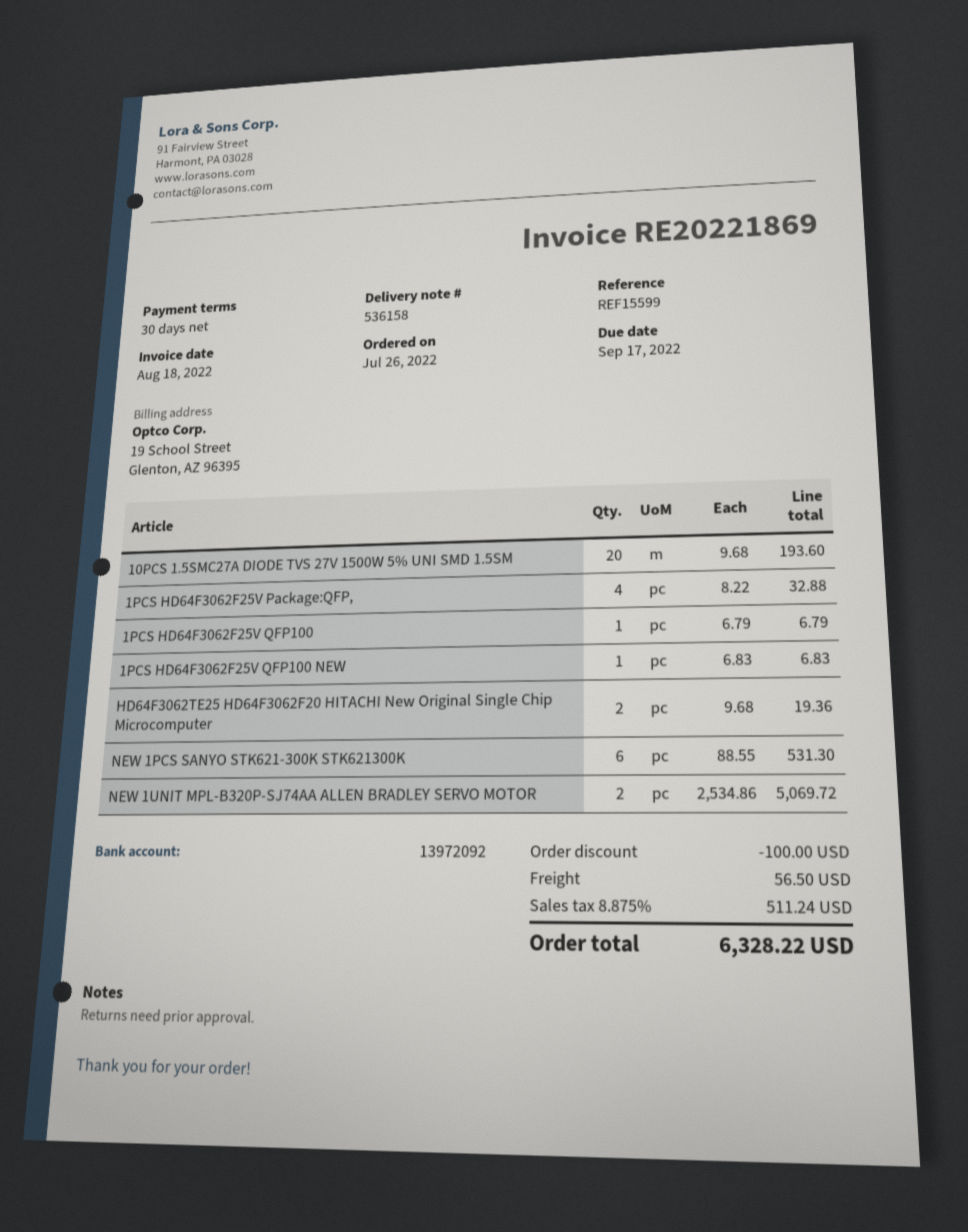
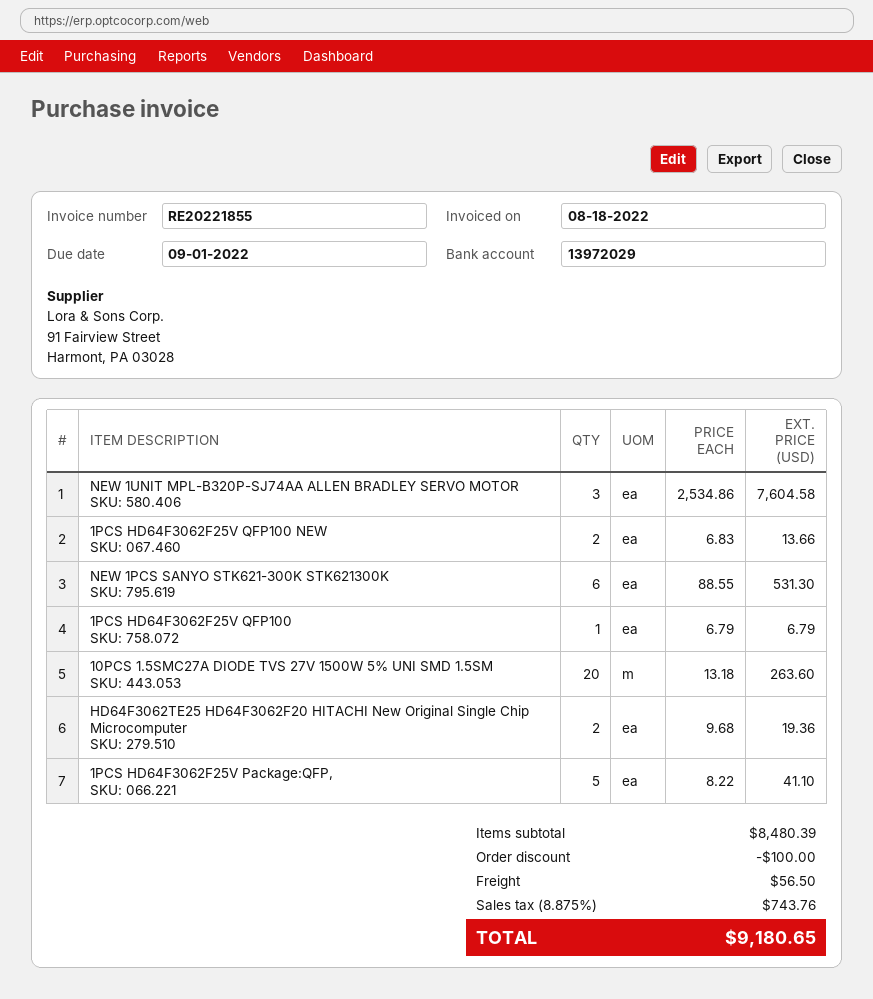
invoice number: RE20221869 -> RE20221855
due date: 2022-09-17 -> 2022-09-01
bank account: 13972092 -> 13972029
10PCS 1.5SMC27A DIODE TVS 27V 1500W 5% UNI SMD 1.5SM: 20 x 9.68 = 193.60 -> 20 x 13.18 = 263.60
1PCS HD64F3062F25V Package:QFP,: 4 x 8.22 = 32.88 -> 5 x 8.22 = 41.10
1PCS HD64F3062F25V QFP100 NEW: 1 x 6.83 = 6.83 -> 2 x 6.83 = 13.66
NEW 1UNIT MPL-B320P-SJ74AA ALLEN BRADLEY SERVO MOTOR: 2 x 2534.86 = 5069.72 -> 3 x 2534.86 = 7604.58
tax: 8.875% = 511.24 -> 8.875% = 743.76
total: 6328.22 -> 9180.65

